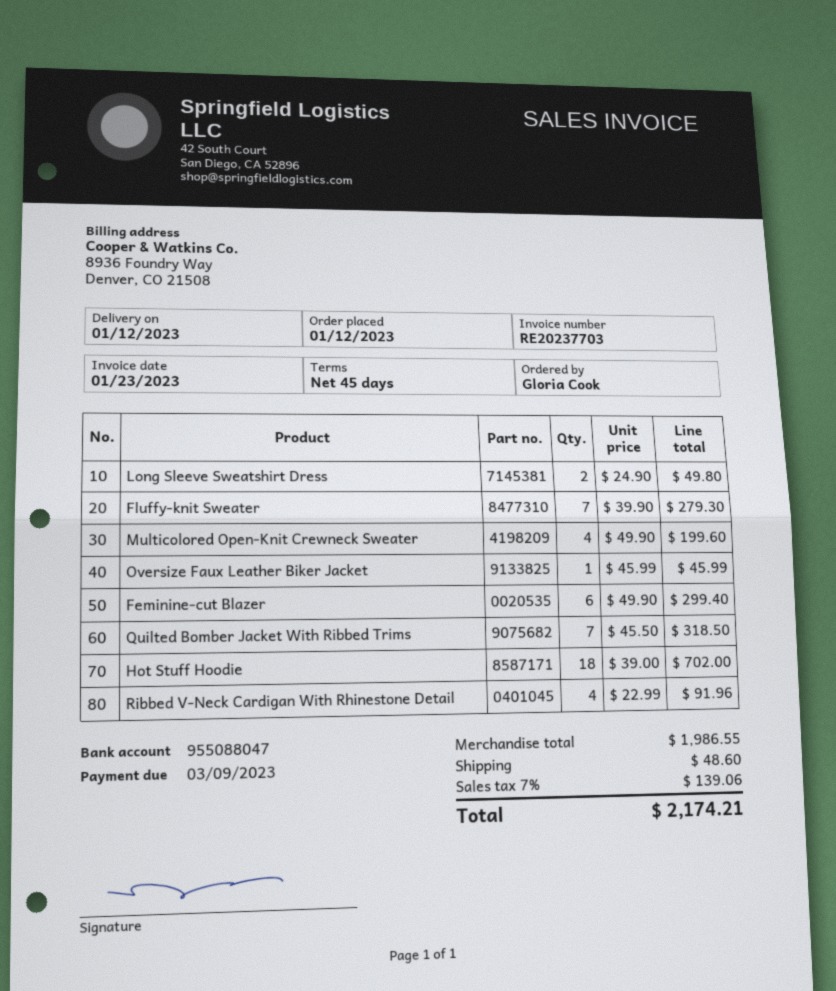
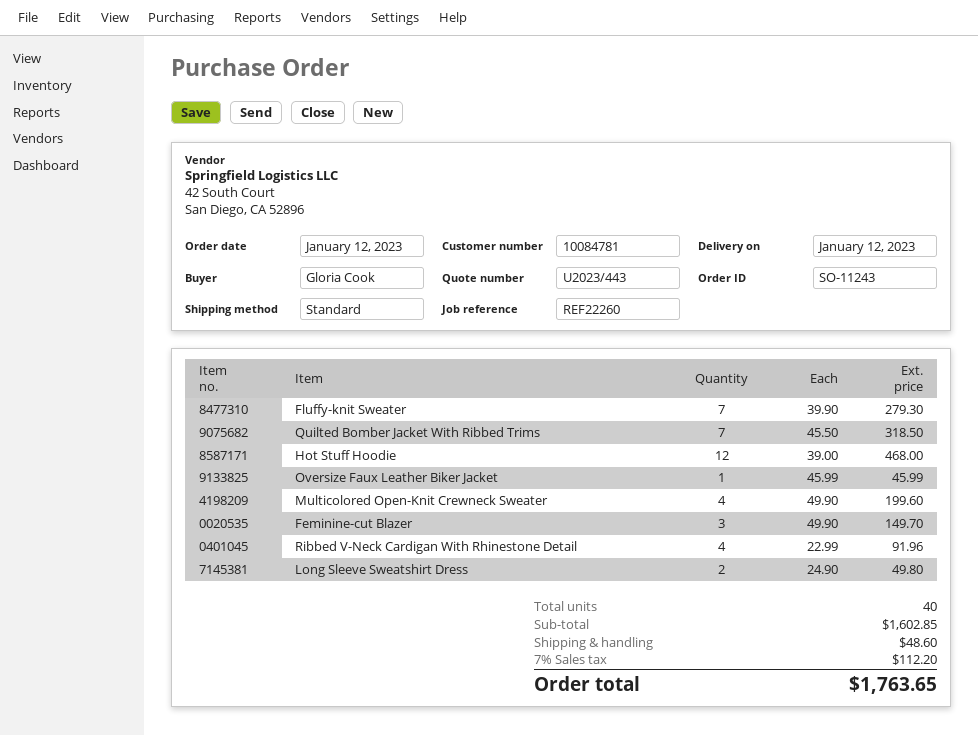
Feminine-cut Blazer: 6 x 49.90 = 299.40 -> 3 x 49.90 = 149.70
Hot Stuff Hoodie: 18 x 39.00 = 702.00 -> 12 x 39.00 = 468.00
subtotal: 1986.55 -> 1602.85
tax: 7% = 139.06 -> 7% = 112.20
total: 2174.21 -> 1763.65

